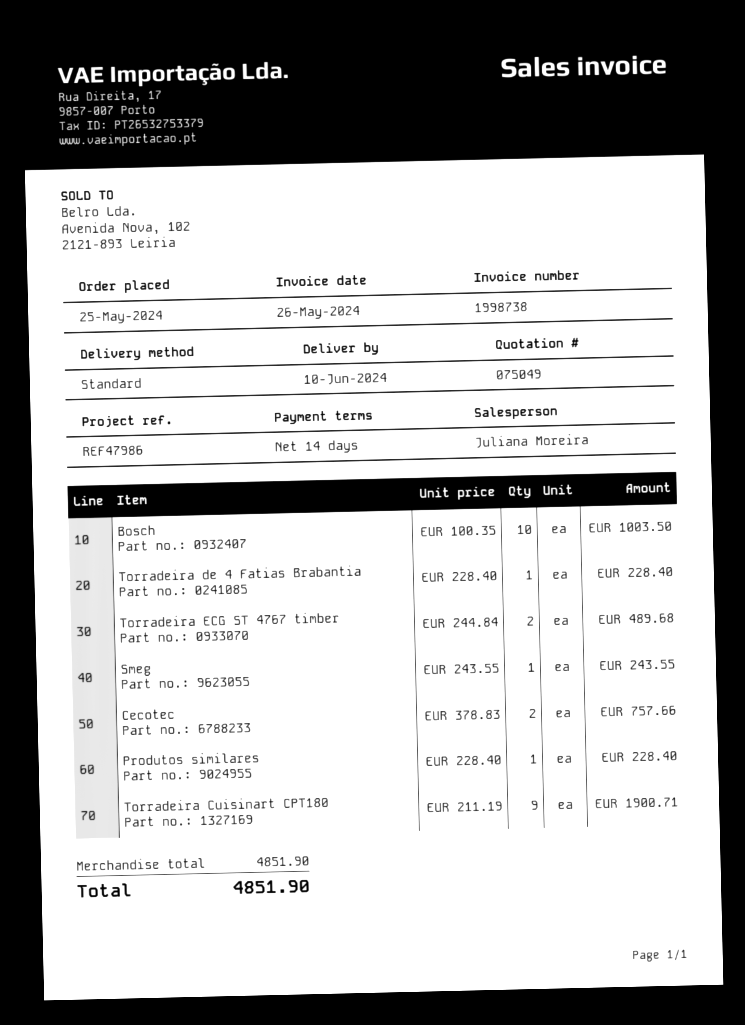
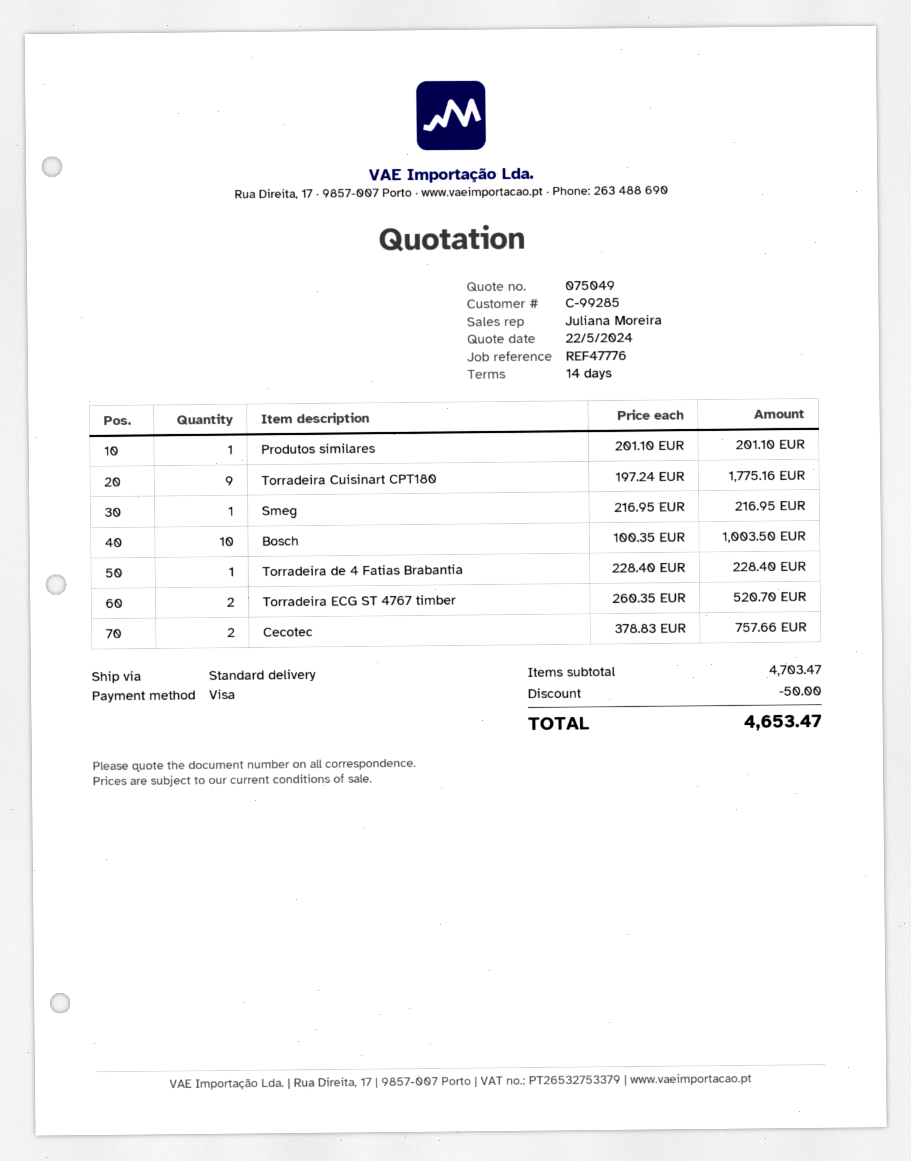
reference: REF47986 -> REF47776
Torradeira ECG ST 4767 timber: 2 x 244.84 = 489.68 -> 2 x 260.35 = 520.70
Smeg: 1 x 243.55 = 243.55 -> 1 x 216.95 = 216.95
Produtos similares: 1 x 228.40 = 228.40 -> 1 x 201.10 = 201.10
Torradeira Cuisinart CPT180: 9 x 211.19 = 1900.71 -> 9 x 197.24 = 1775.16
subtotal: 4851.90 -> 4703.47
discount: none -> 50.00
total: 4851.90 -> 4653.47

